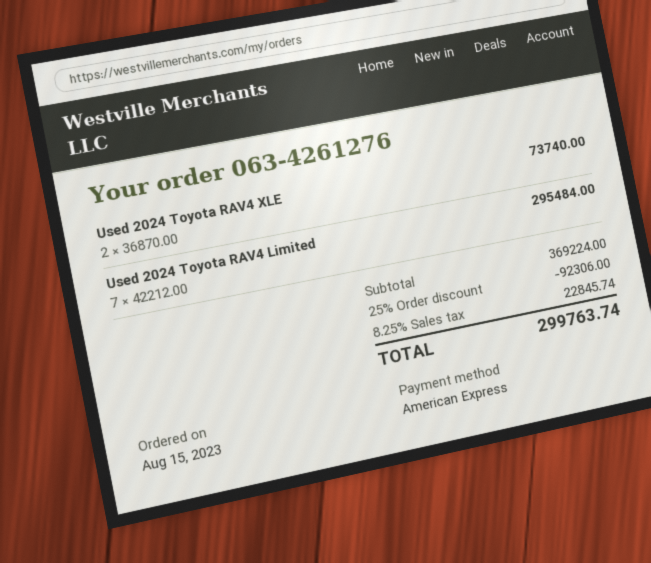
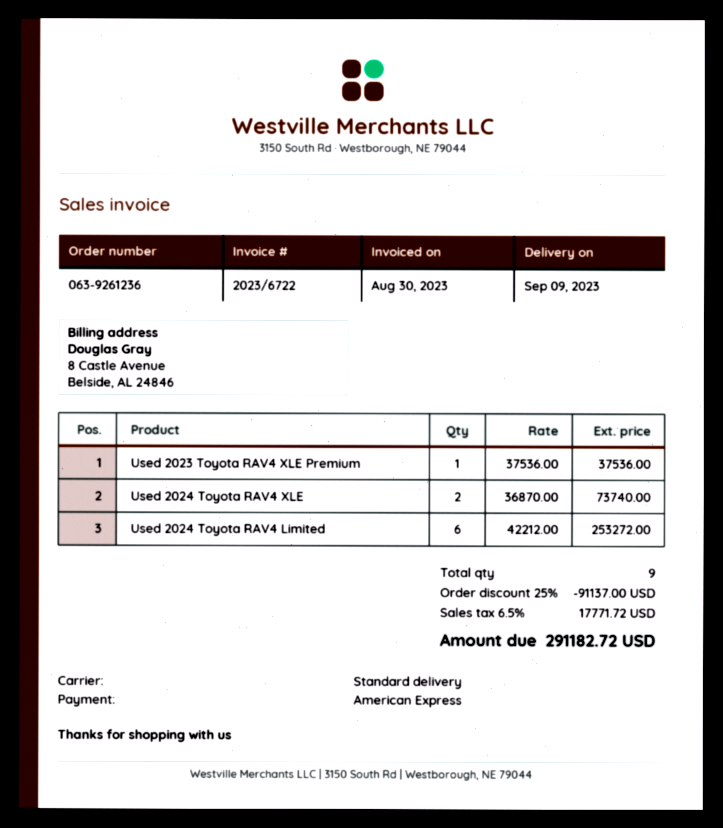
order number: 063-4261276 -> 063-9261236
Used 2024 Toyota RAV4 Limited: 7 x 42212.00 = 295484.00 -> 6 x 42212.00 = 253272.00
Used 2023 Toyota RAV4 XLE Premium: none -> 1 x 37536.00 = 37536.00
discount: 25% = 92306.00 -> 25% = 91137.00
tax: 8.25% = 22845.74 -> 6.5% = 17771.72
total: 299763.74 -> 291182.72

